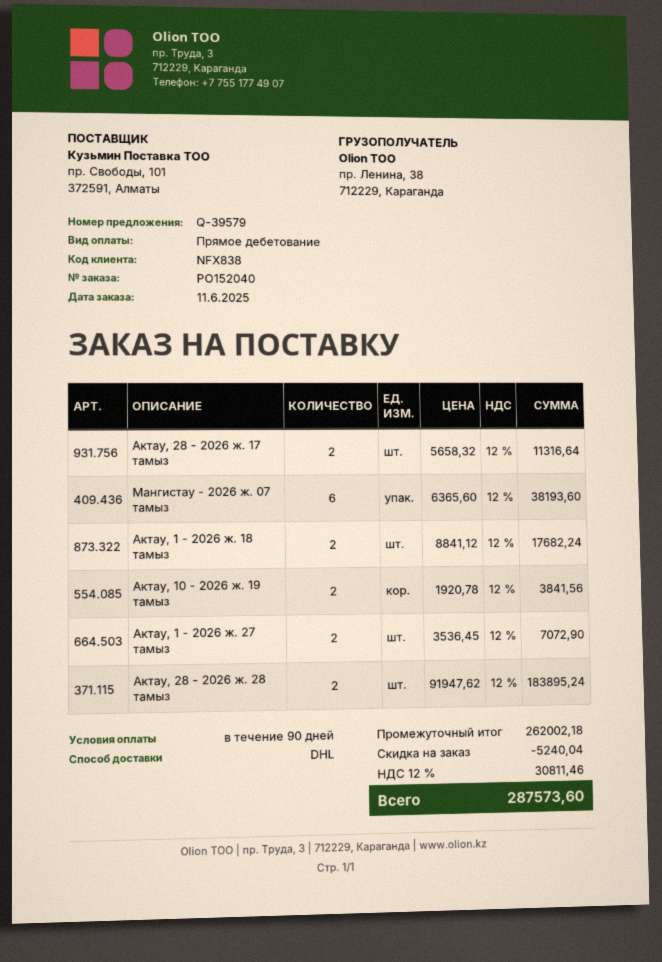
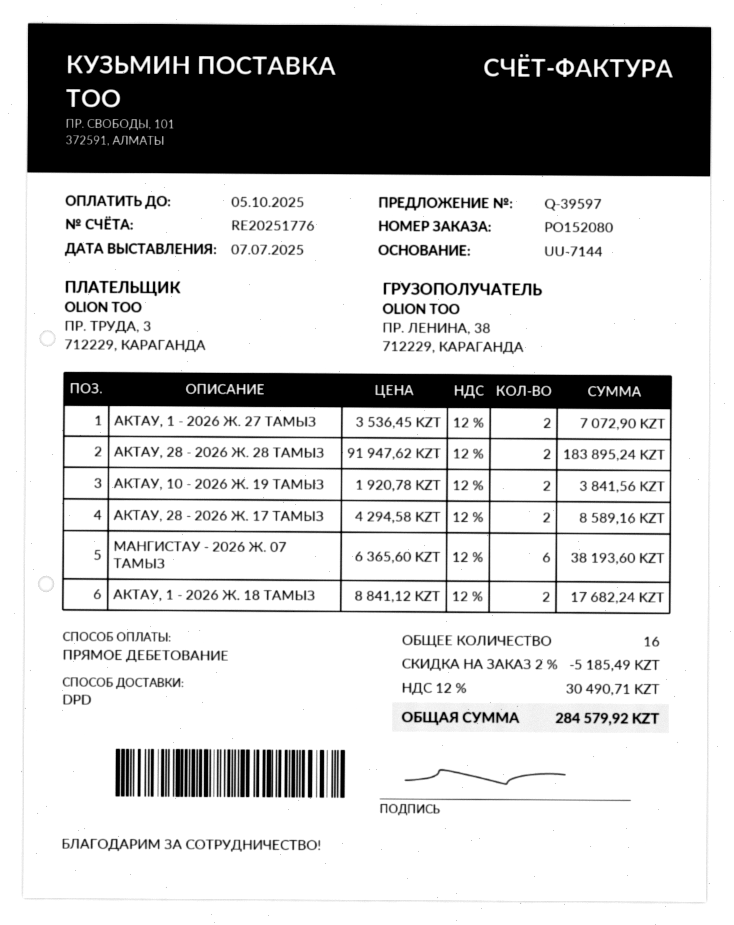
quote number: Q-39579 -> Q-39597
order number: PO152040 -> PO152080
shipping method: DHL -> DPD
Актау, 28 - 2026 ж. 17 тамыз: 2 x 5658.32 = 11316.64 -> 2 x 4294.58 = 8589.16
discount: 5240.04 -> 5185.49
tax: 12% = 30811.46 -> 12% = 30490.71
total: 287573.60 -> 284579.92

